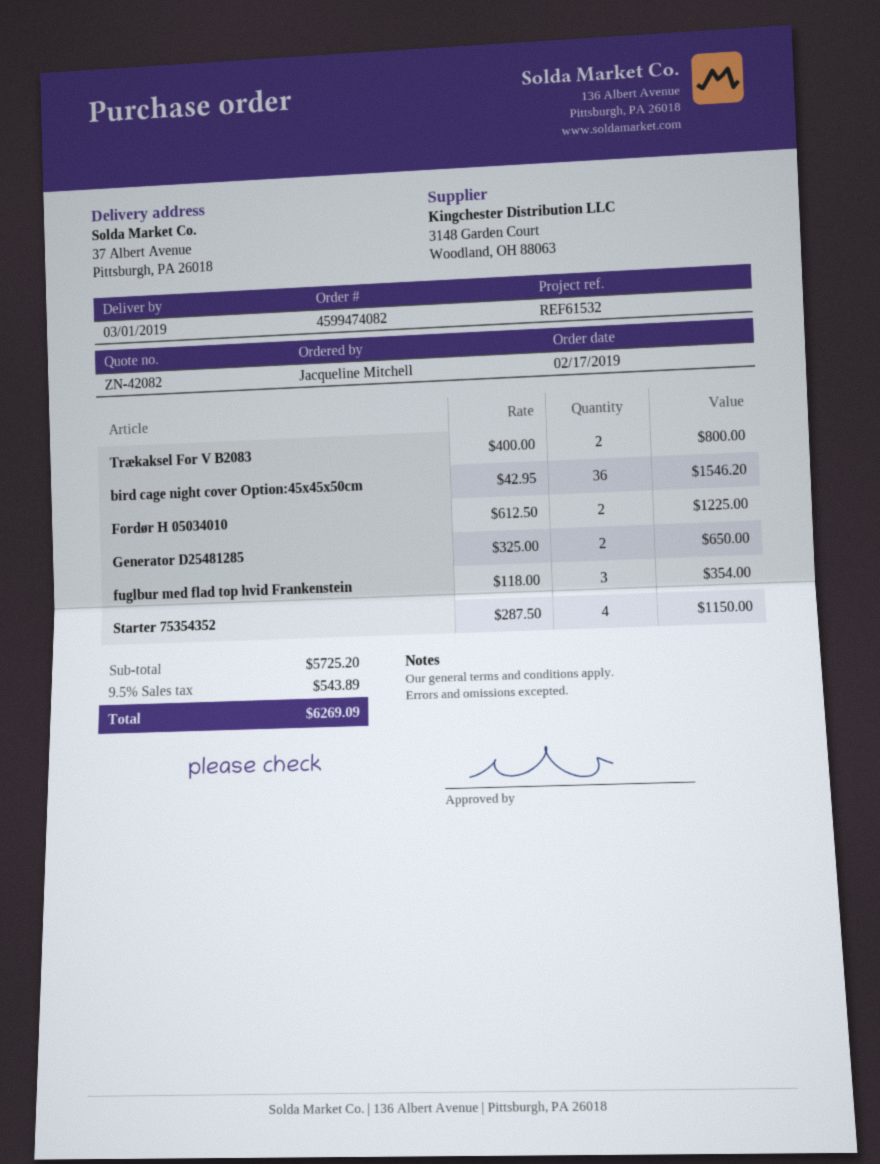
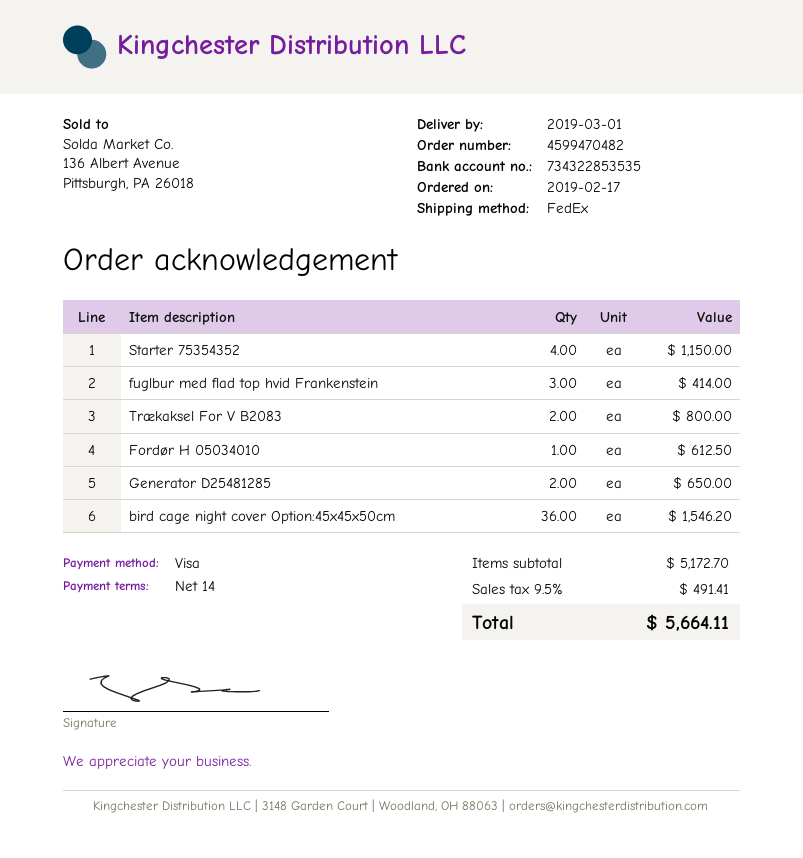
order number: 4599474082 -> 4599470482
Fordør H 05034010: 2 for 1225.00 -> 1 for 612.50
fuglbur med flad top hvid Frankenstein: 3 for 354.00 -> 3 for 414.00
subtotal: 5725.20 -> 5172.70
tax: 9.5% = 543.89 -> 9.5% = 491.41
total: 6269.09 -> 5664.11

